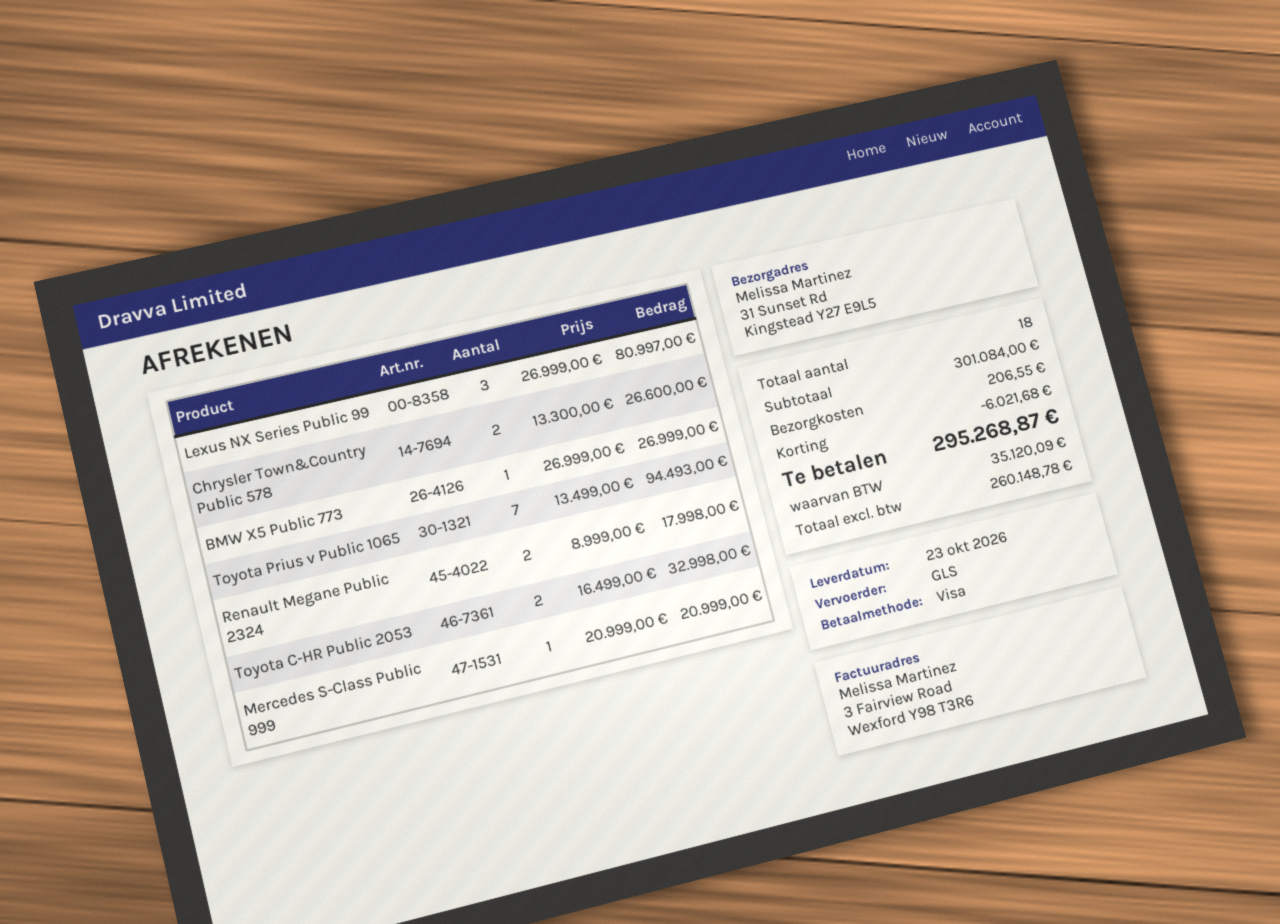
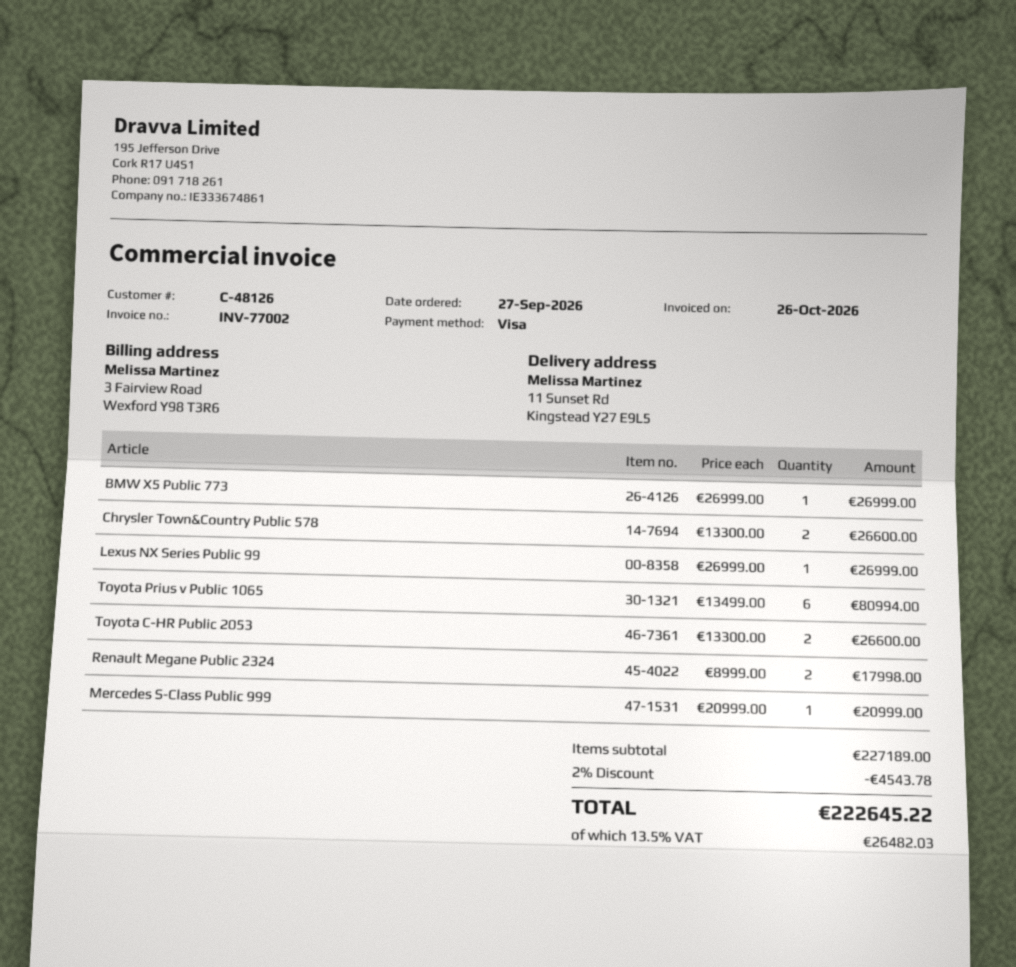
ship to: 31 Sunset Rd, Kingstead Y27 E9L5 -> 11 Sunset Rd, Kingstead Y27 E9L5
Lexus NX Series Public 99: 3 x 26999.00 = 80997.00 -> 1 x 26999.00 = 26999.00
Toyota Prius v Public 1065: 7 x 13499.00 = 94493.00 -> 6 x 13499.00 = 80994.00
Toyota C-HR Public 2053: 2 x 16499.00 = 32998.00 -> 2 x 13300.00 = 26600.00
subtotal: 301084.00 -> 227189.00
discount: 6021.68 -> 4543.78
shipping: 206.55 -> none
tax: 35120.09 -> 26482.03
total: 295268.87 -> 222645.22

